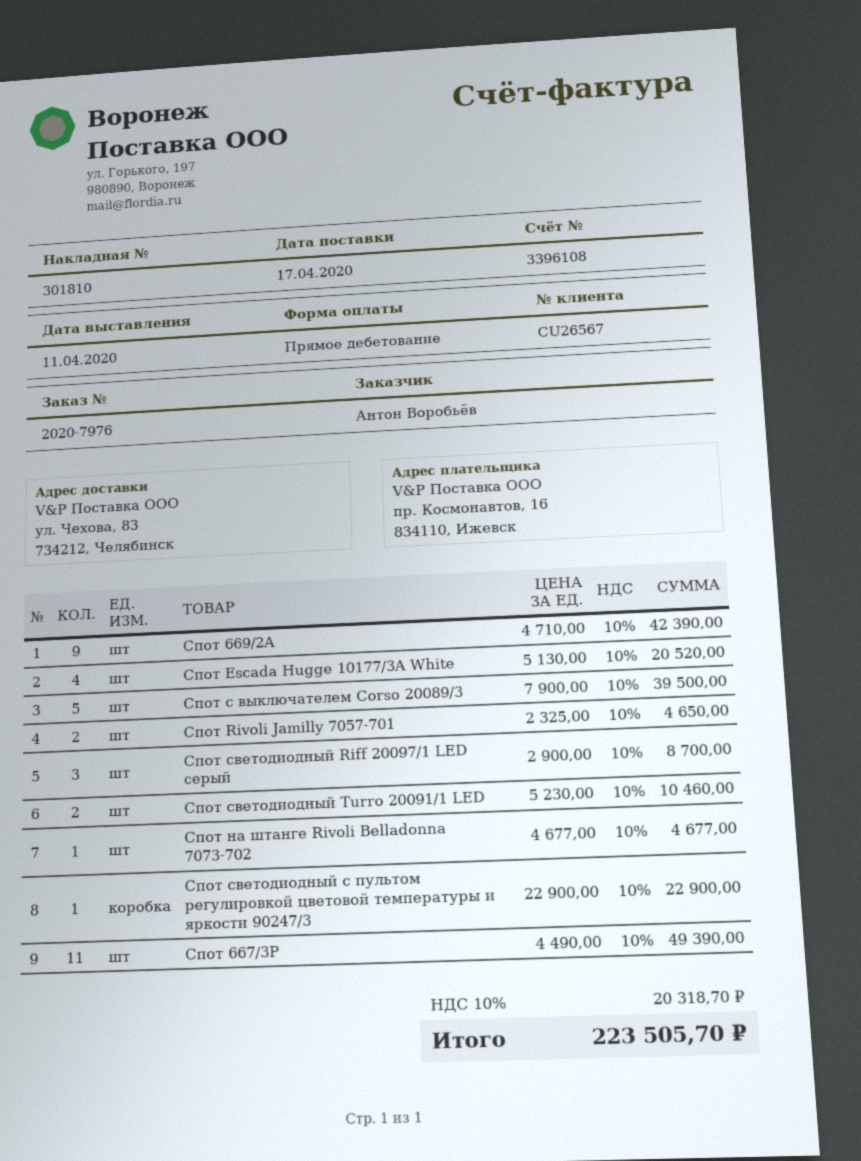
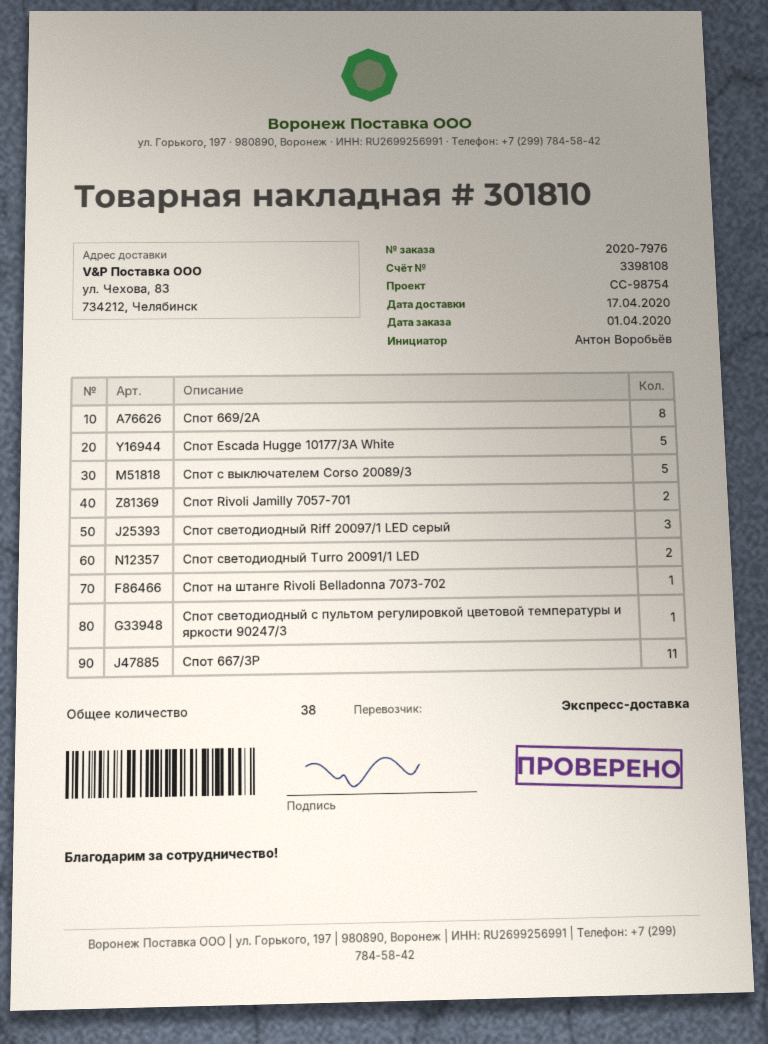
invoice number: 3396108 -> 3398108
Спот 669/2A: 9 -> 8
Спот Escada Hugge 10177/3A White: 4 -> 5

